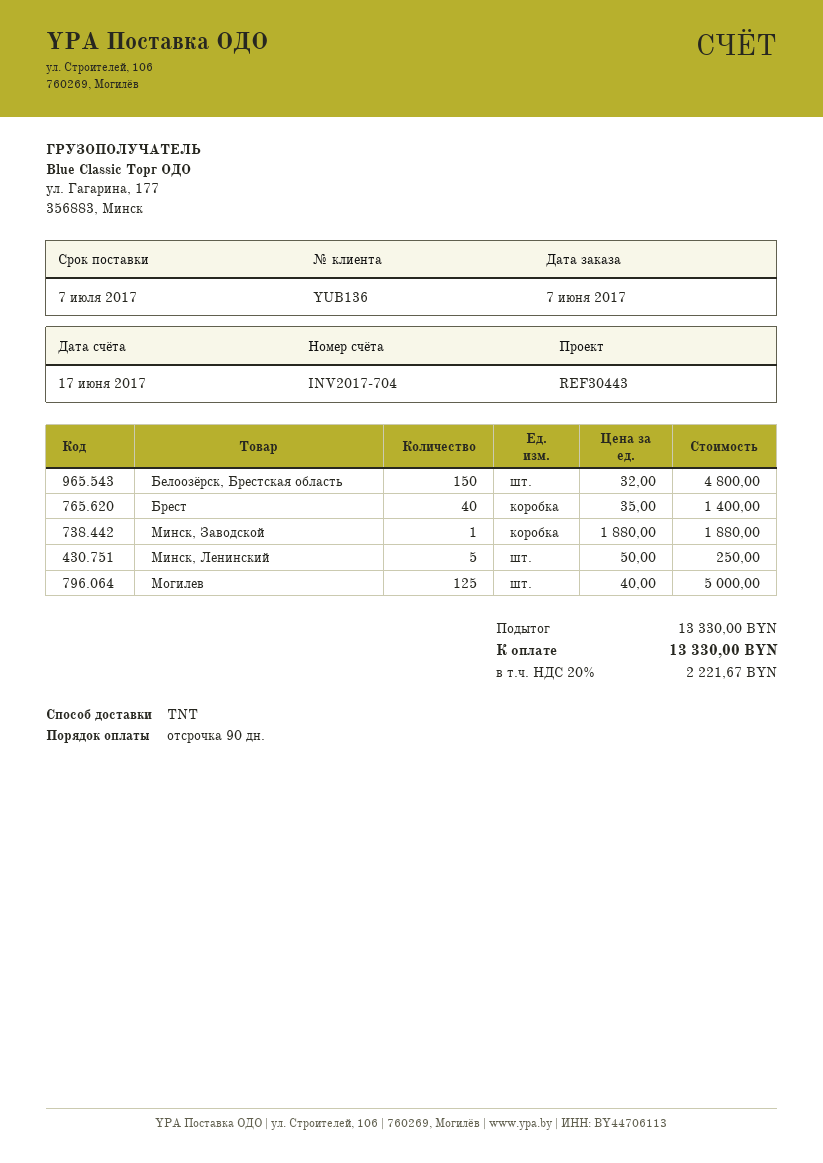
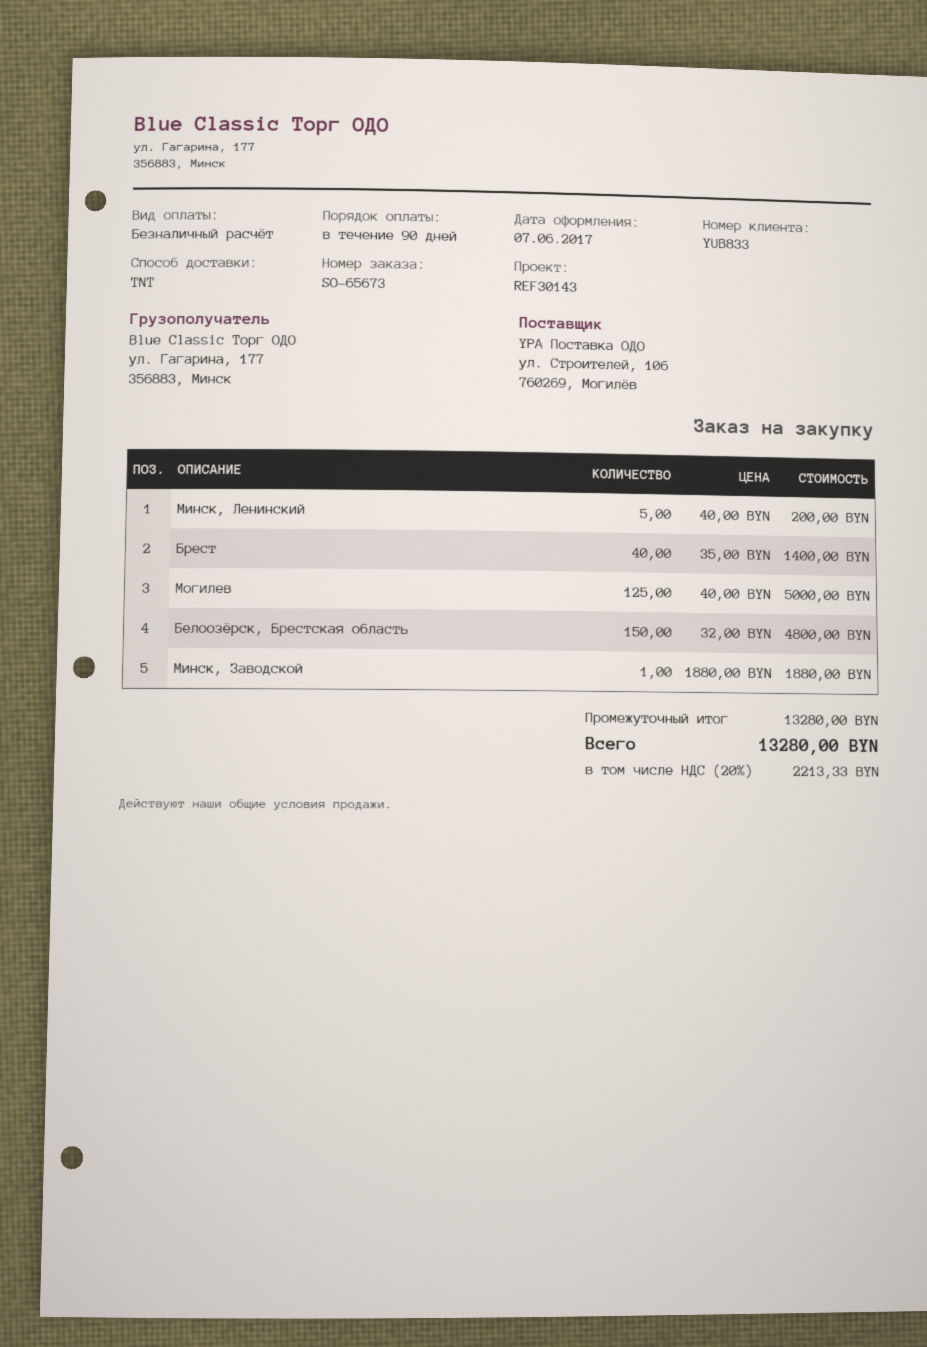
customer number: YUB136 -> YUB833
reference: REF30443 -> REF30143
Минск, Ленинский: 5 x 50.00 = 250.00 -> 5 x 40.00 = 200.00
subtotal: 13330.00 -> 13280.00
tax: 20% = 2221.67 -> 20% = 2213.33
total: 13330.00 -> 13280.00

